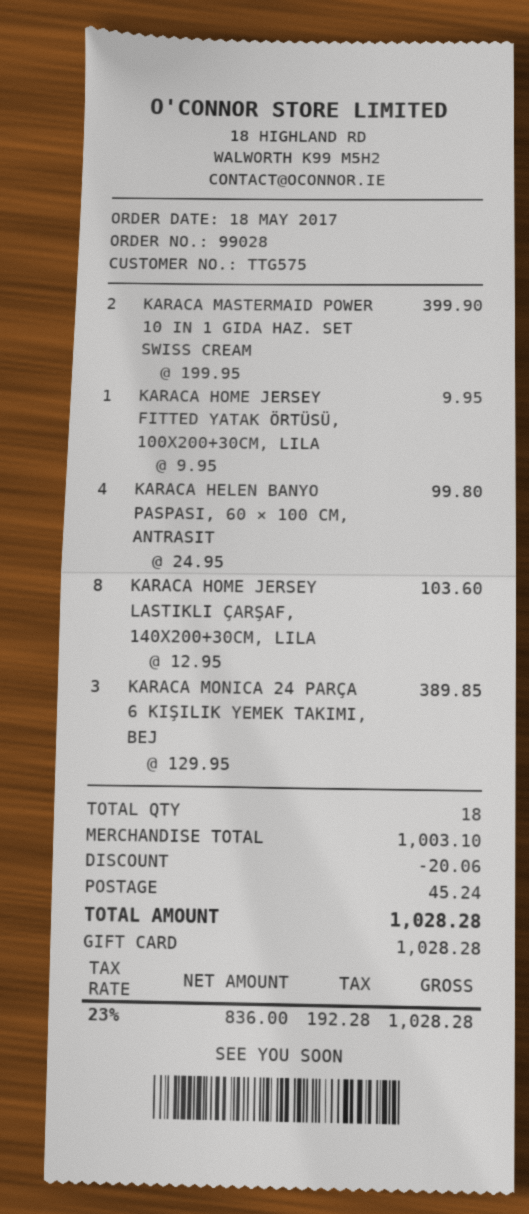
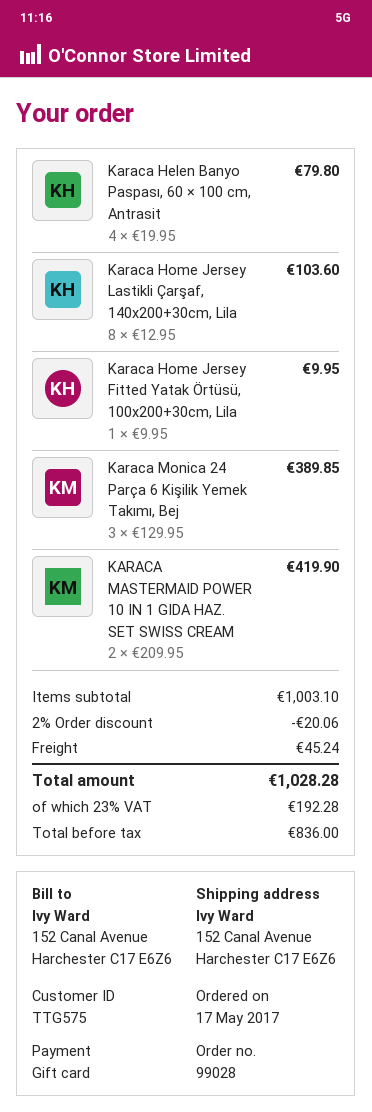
order date: 2017-05-18 -> 2017-05-17
KARACA MASTERMAID POWER 10 IN 1 GIDA HAZ. SET SWISS CREAM: 2 x 199.95 = 399.90 -> 2 x 209.95 = 419.90
KARACA HELEN BANYO PASPASI, 60 × 100 CM, ANTRASIT: 4 x 24.95 = 99.80 -> 4 x 19.95 = 79.80

